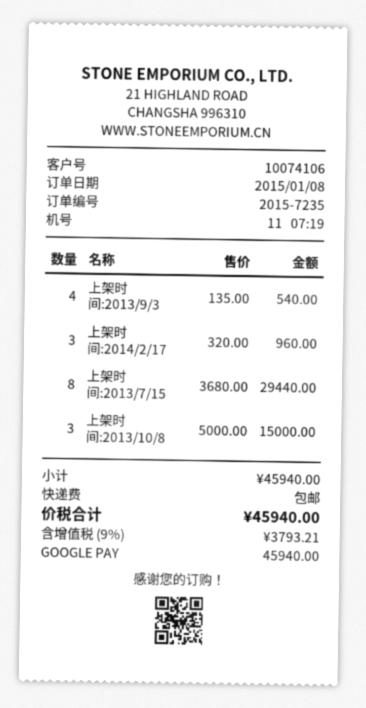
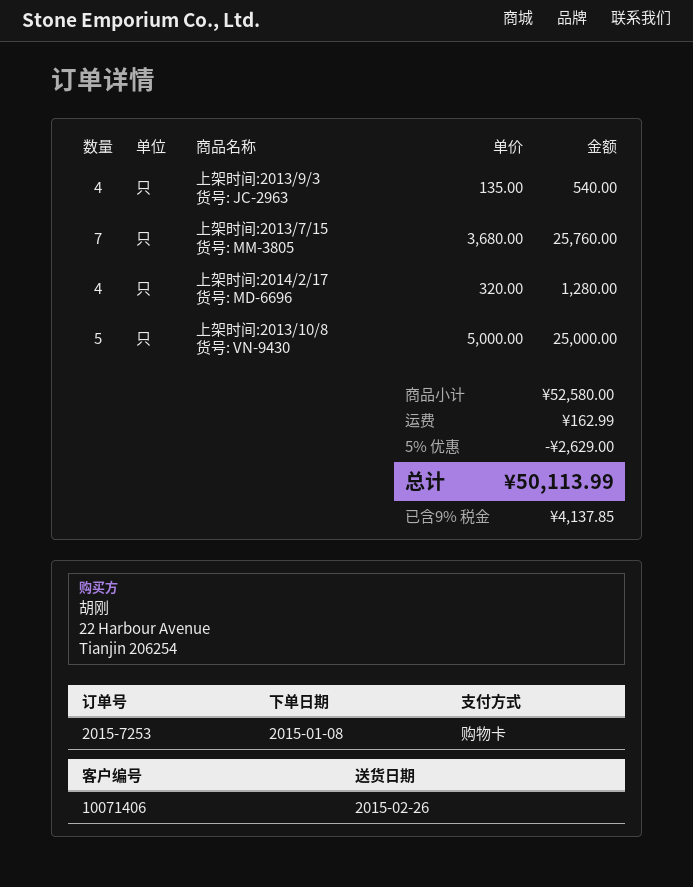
order number: 2015-7235 -> 2015-7253
customer number: 10074106 -> 10071406
payment method: Google Pay -> gift card
上架时间:2014/2/17: 3 x 320.00 = 960.00 -> 4 x 320.00 = 1280.00
上架时间:2013/7/15: 8 x 3680.00 = 29440.00 -> 7 x 3680.00 = 25760.00
上架时间:2013/10/8: 3 x 5000.00 = 15000.00 -> 5 x 5000.00 = 25000.00
subtotal: 45940.00 -> 52580.00
discount: none -> 5% = 2629.00
shipping: 0.00 -> 162.99
tax: 9% = 3793.21 -> 9% = 4137.85
total: 45940.00 -> 50113.99

